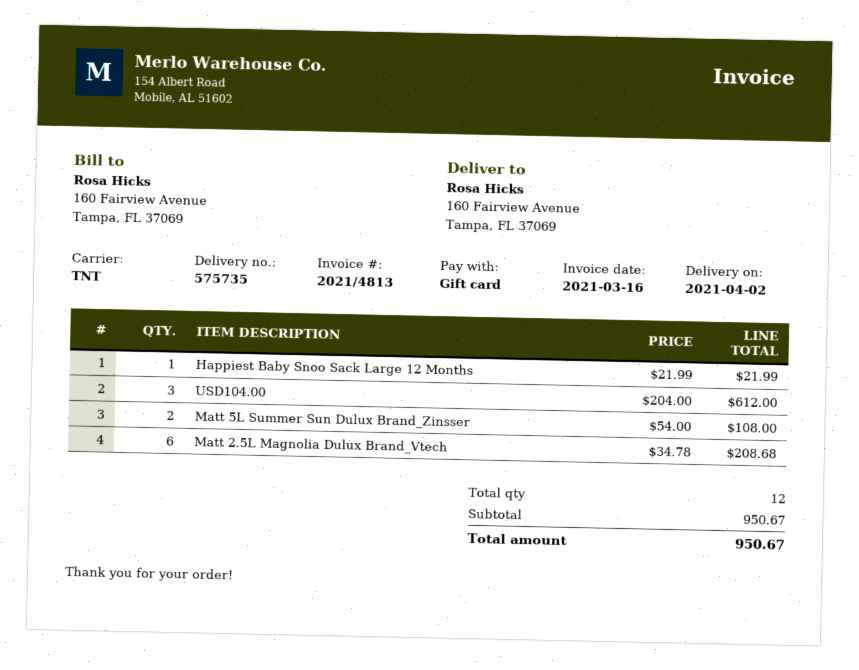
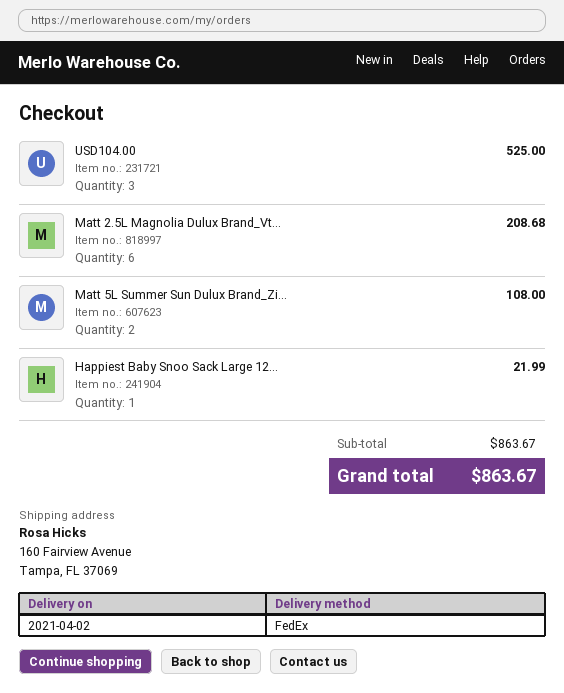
shipping method: TNT -> FedEx
USD104.00: 3 for 612.00 -> 3 for 525.00
subtotal: 950.67 -> 863.67
total: 950.67 -> 863.67

